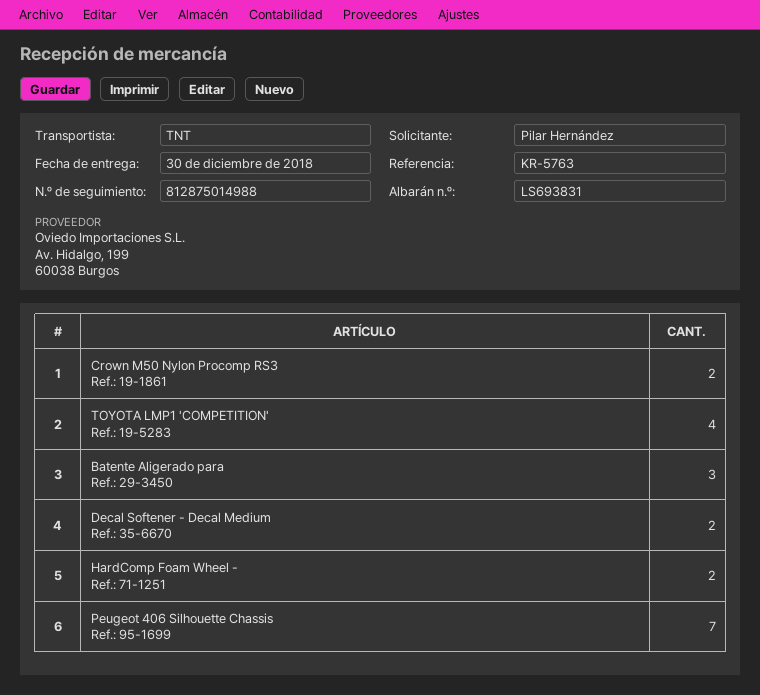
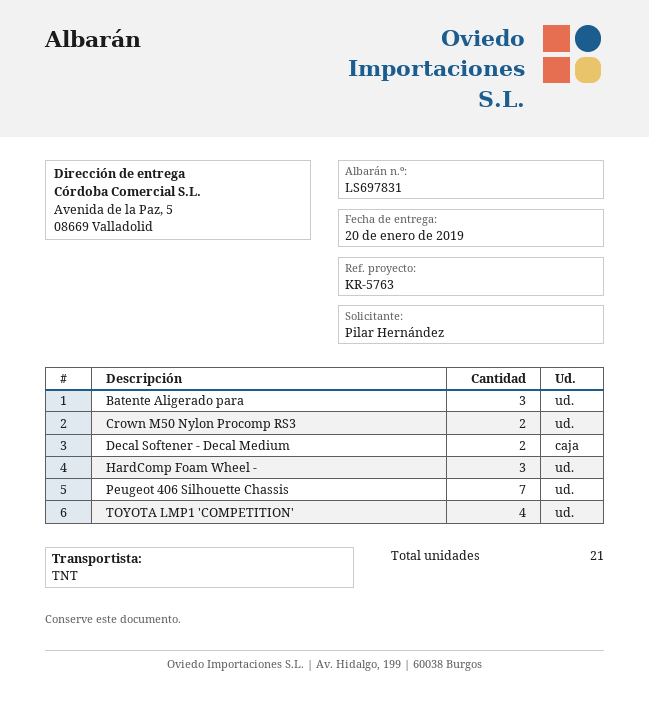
delivery note number: LS693831 -> LS697831
delivery date: 2018-12-30 -> 2019-01-20
HardComp Foam Wheel -: 2 -> 3

